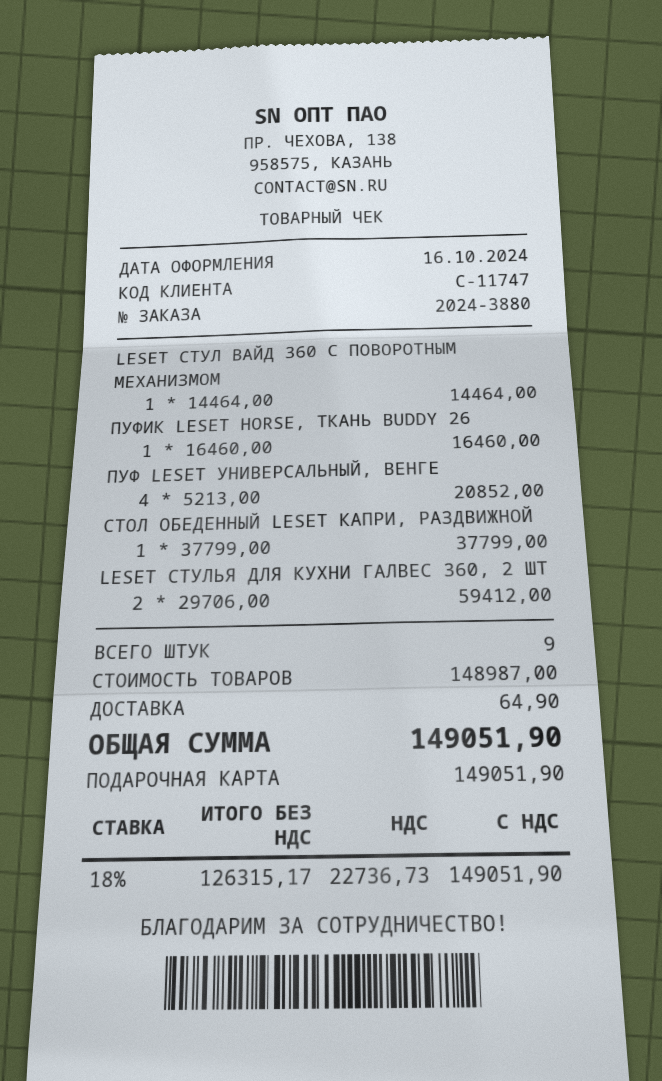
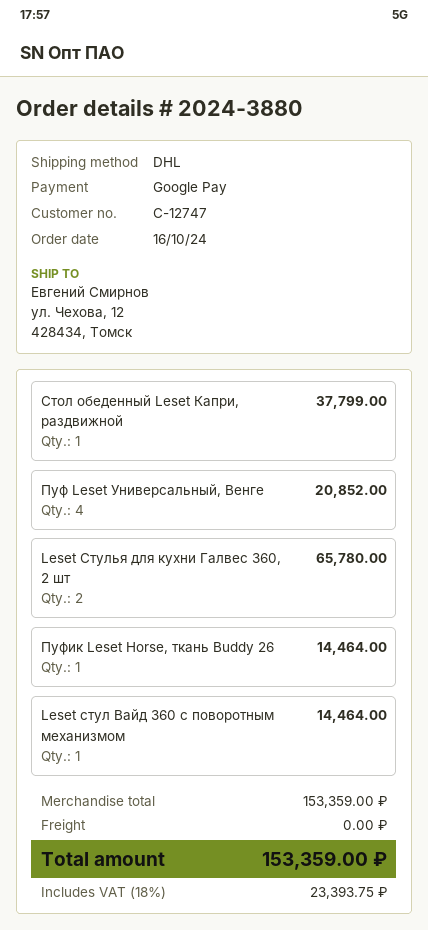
customer number: C-11747 -> C-12747
payment method: gift card -> Google Pay
ПУФИК LESET HORSE, ТКАНЬ BUDDY 26: 1 for 16460.00 -> 1 for 14464.00
LESET СТУЛЬЯ ДЛЯ КУХНИ ГАЛВЕС 360, 2 ШТ: 2 for 59412.00 -> 2 for 65780.00
subtotal: 148987.00 -> 153359.00
shipping: 64.90 -> 0.00
tax: 18% = 22736.73 -> 18% = 23393.75
total: 149051.90 -> 153359.00

